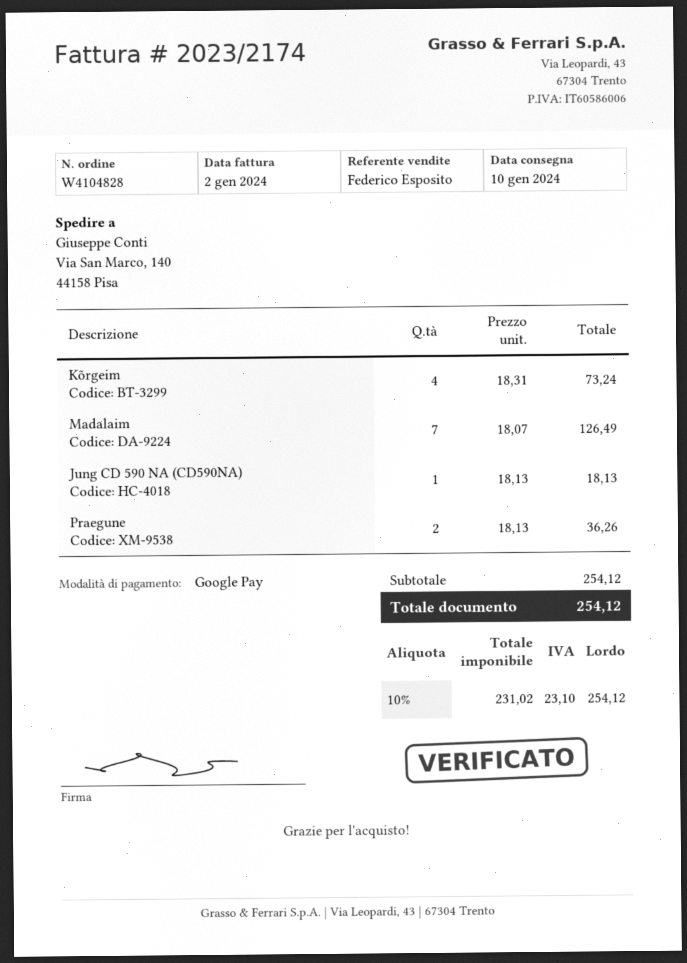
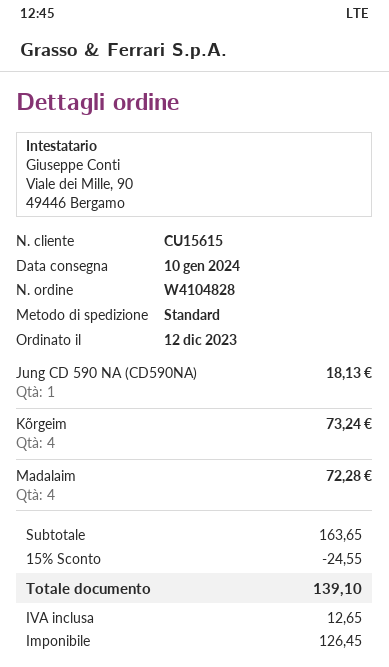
Madalaim: 7 for 126.49 -> 4 for 72.28
Praegune: 2 for 36.26 -> none
subtotal: 254.12 -> 163.65
discount: none -> 15% = 24.55
net: 231.02 -> 126.45
tax: 23.10 -> 12.65
total: 254.12 -> 139.10

